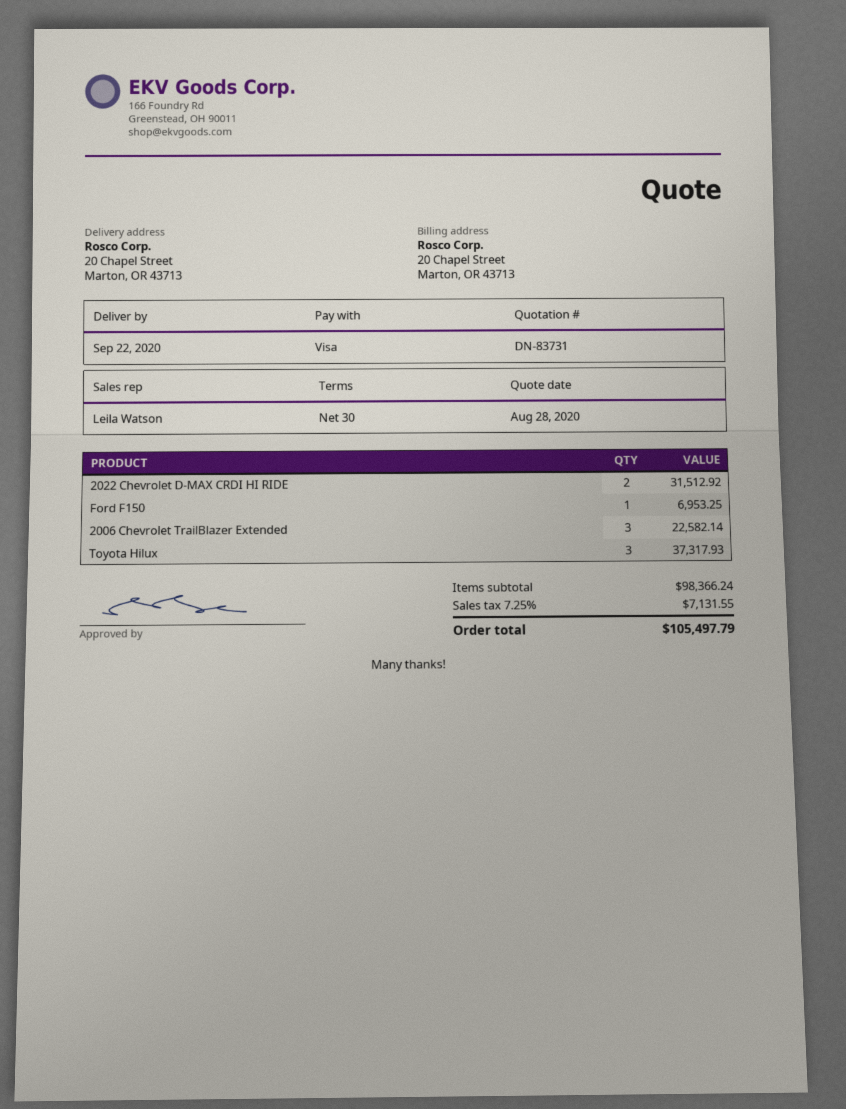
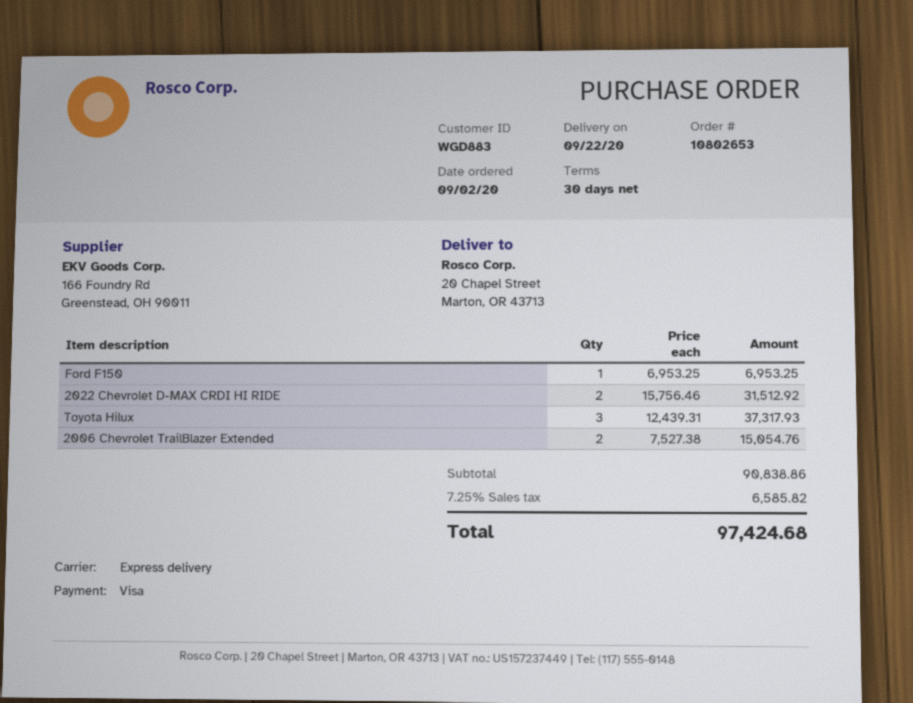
2006 Chevrolet TrailBlazer Extended: 3 for 22582.14 -> 2 for 15054.76
subtotal: 98366.24 -> 90838.86
tax: 7.25% = 7131.55 -> 7.25% = 6585.82
total: 105497.79 -> 97424.68

